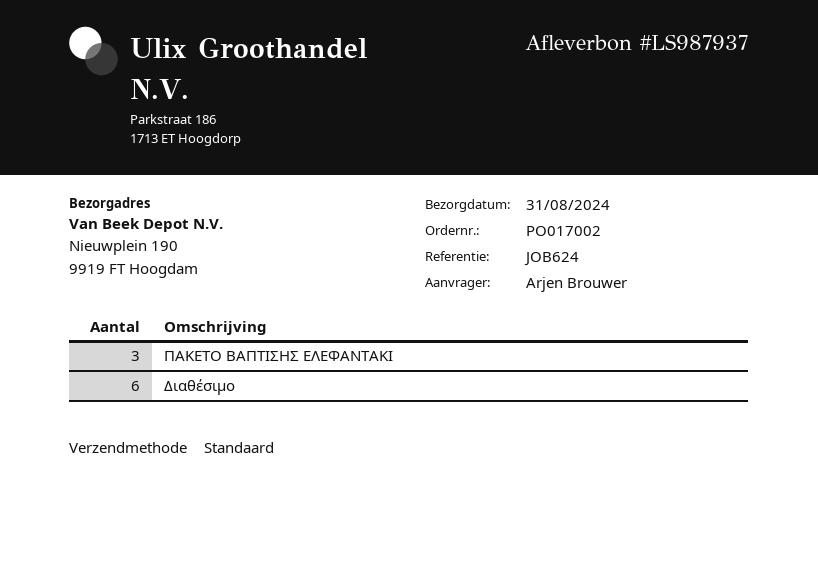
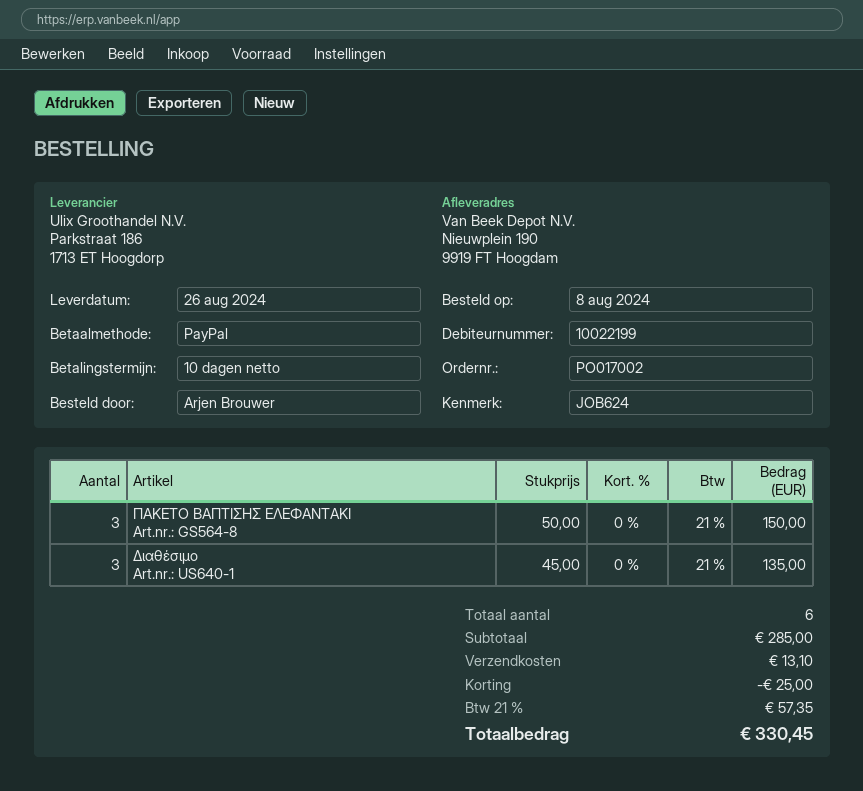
delivery date: 2024-08-31 -> 2024-08-26
Διαθέσιμο: 6 -> 3

